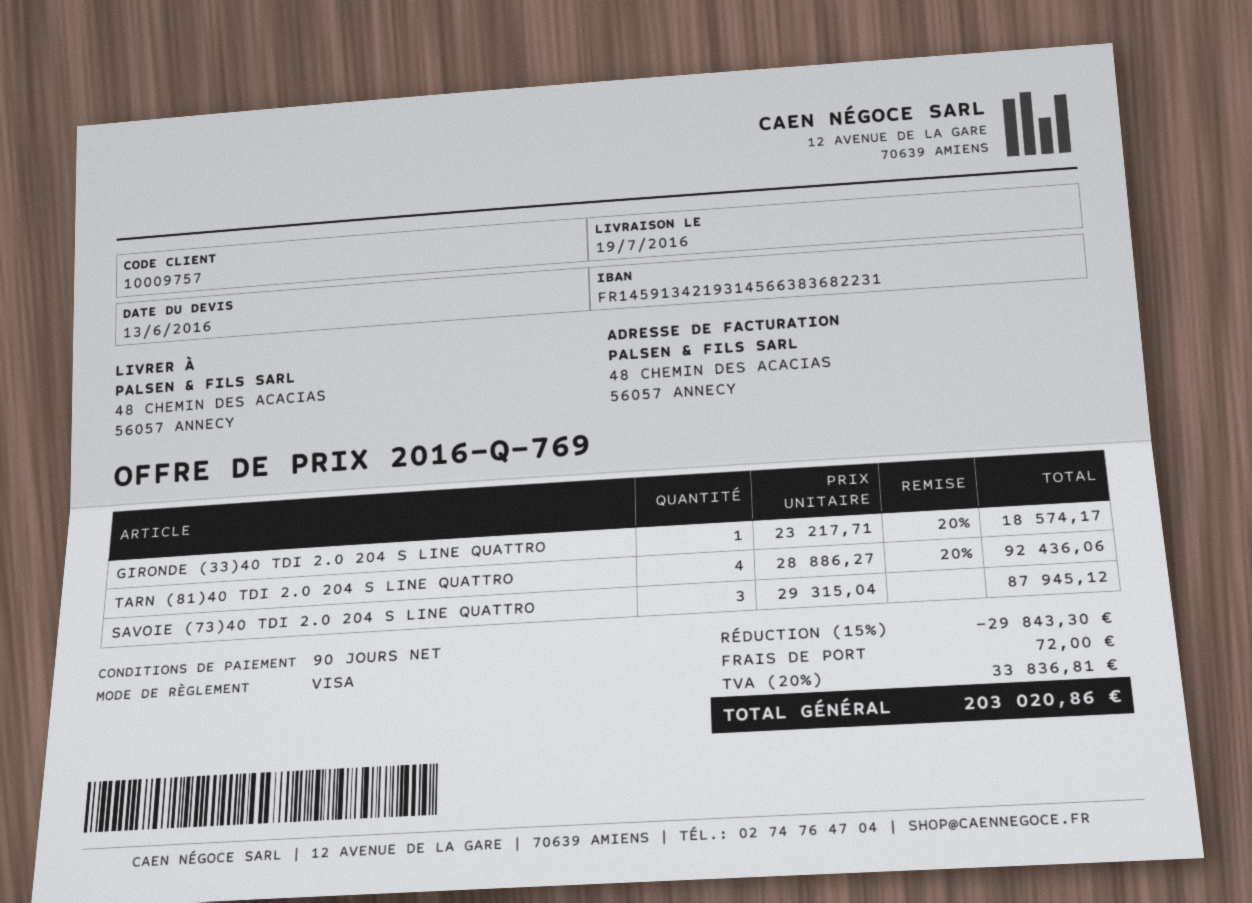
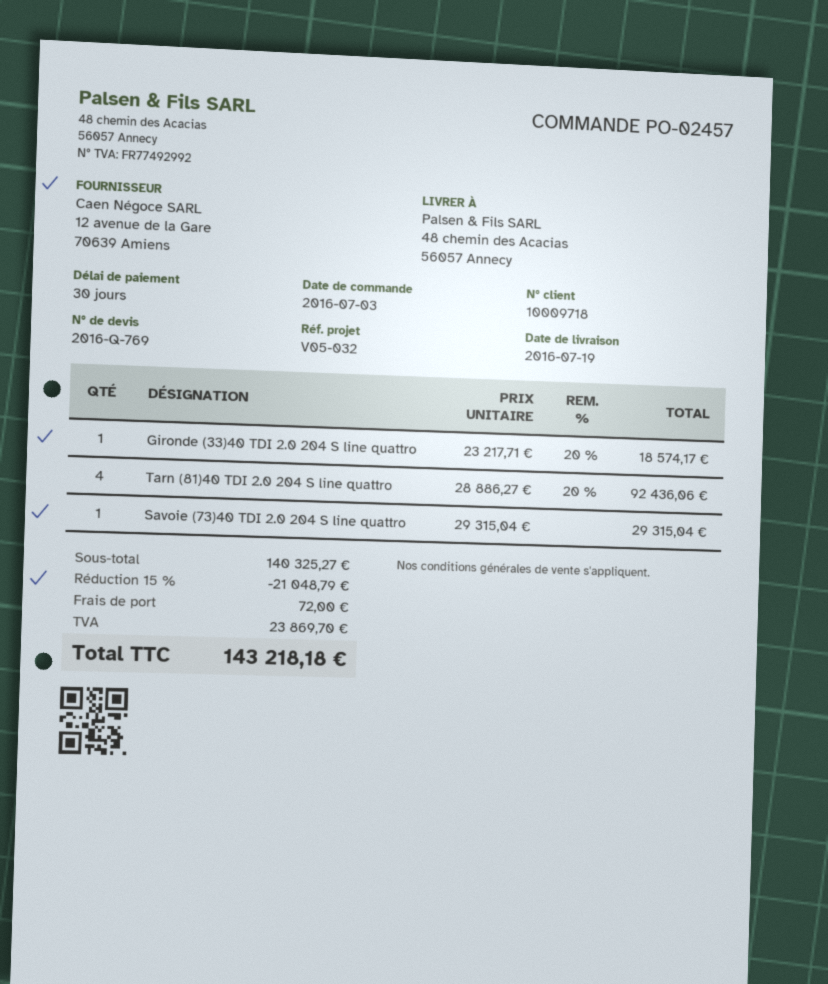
payment terms: 90 days -> 30 days
customer number: 10009757 -> 10009718
SAVOIE (73)40 TDI 2.0 204 S LINE QUATTRO: 3 x 29315.04 = 87945.12 -> 1 x 29315.04 = 29315.04
discount: 15% = 29843.30 -> 15% = 21048.79
tax: 33836.81 -> 23869.70
total: 203020.86 -> 143218.18

